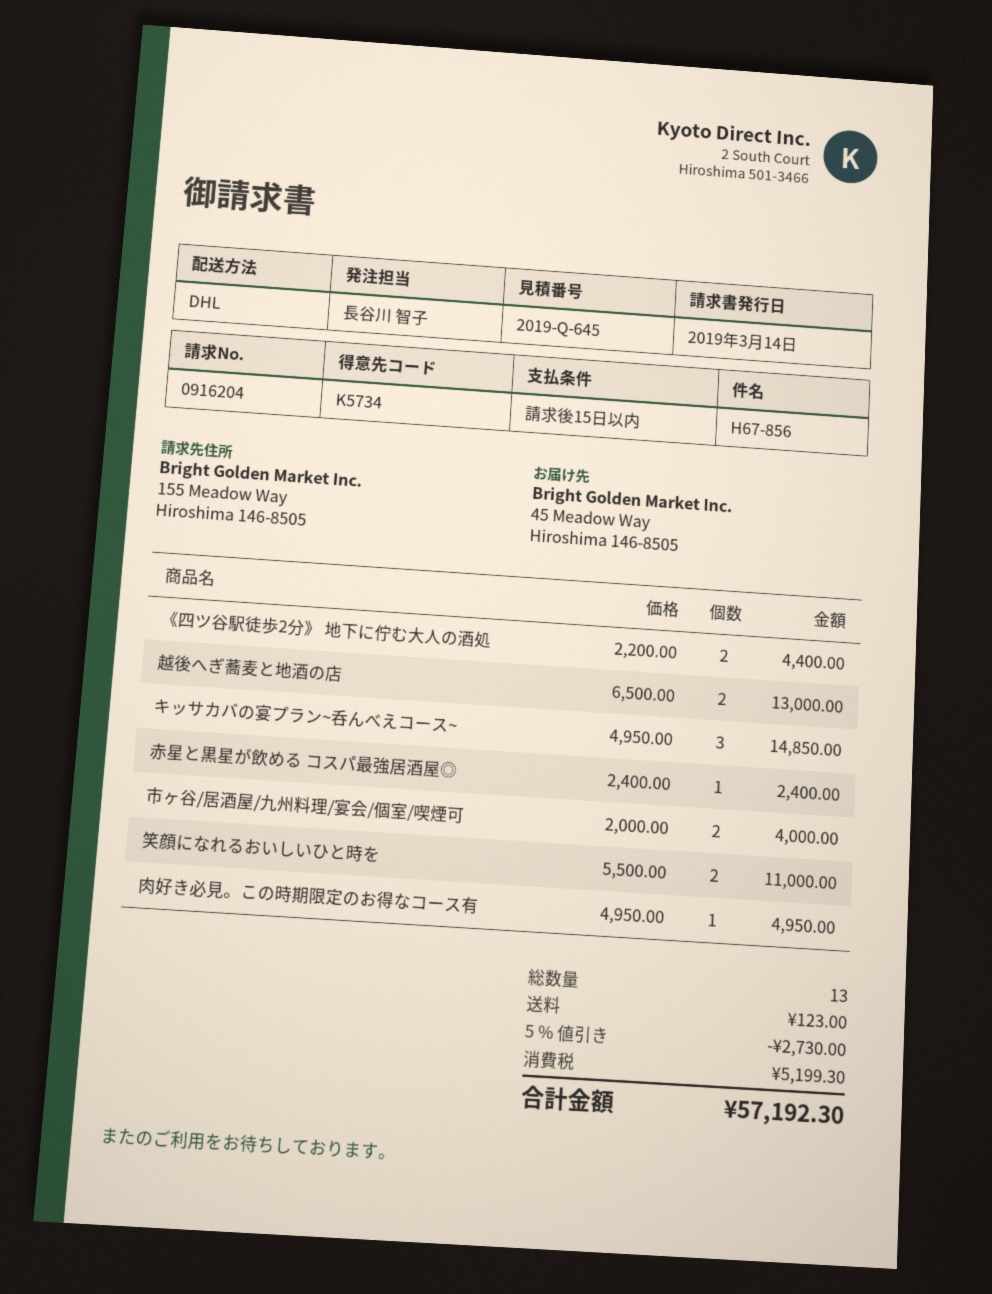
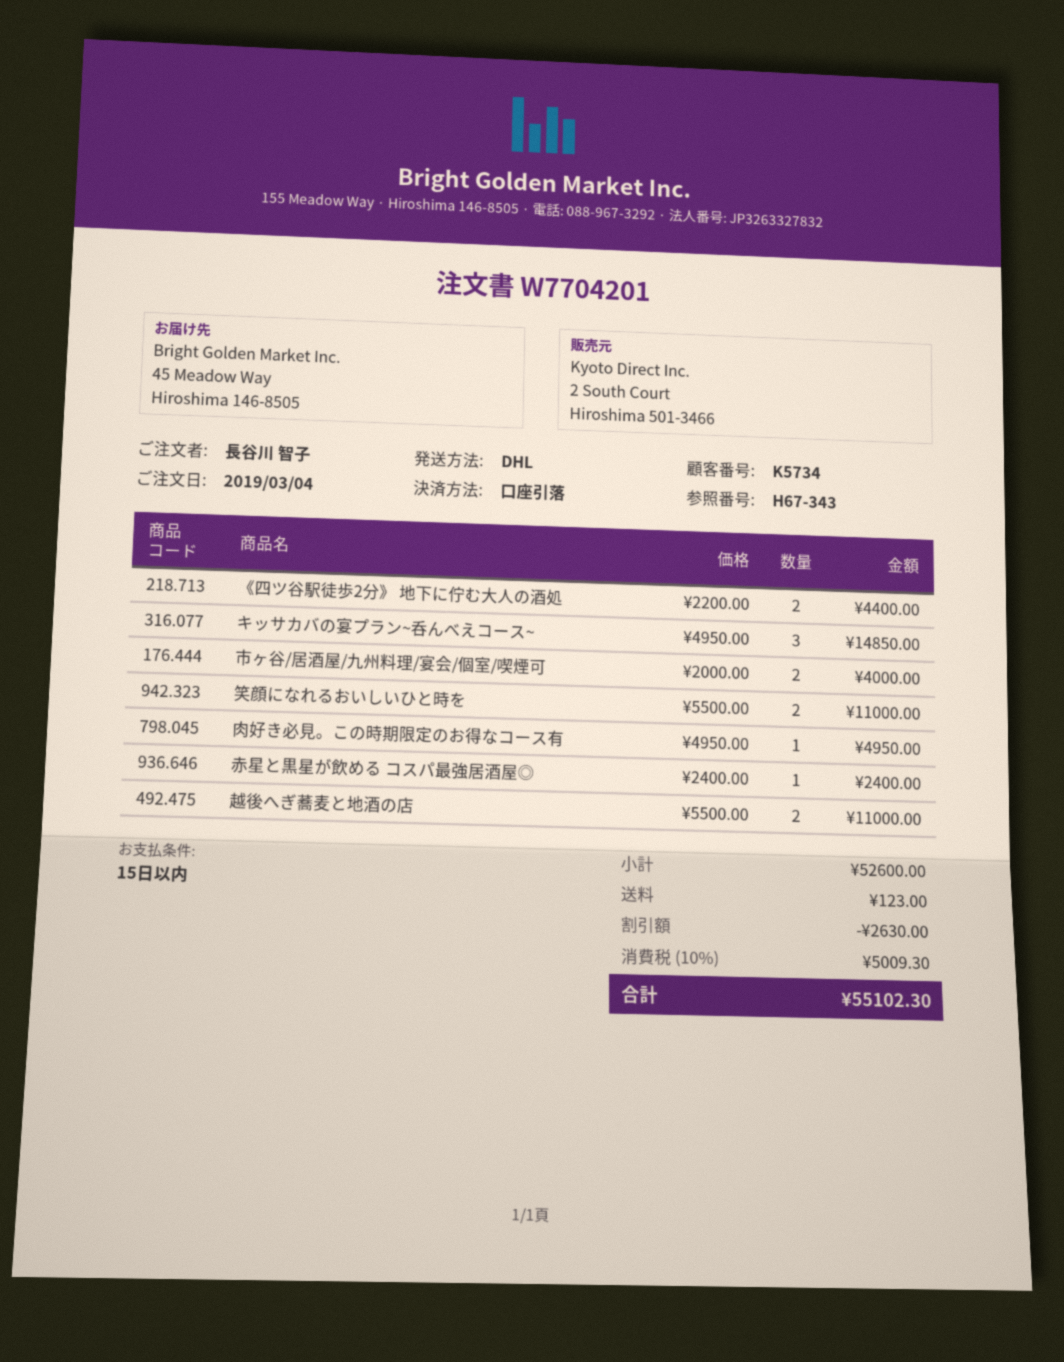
reference: H67-856 -> H67-343
越後へぎ蕎麦と地酒の店: 2 x 6500.00 = 13000.00 -> 2 x 5500.00 = 11000.00
discount: 2730.00 -> 2630.00
tax: 5199.30 -> 5009.30
total: 57192.30 -> 55102.30

